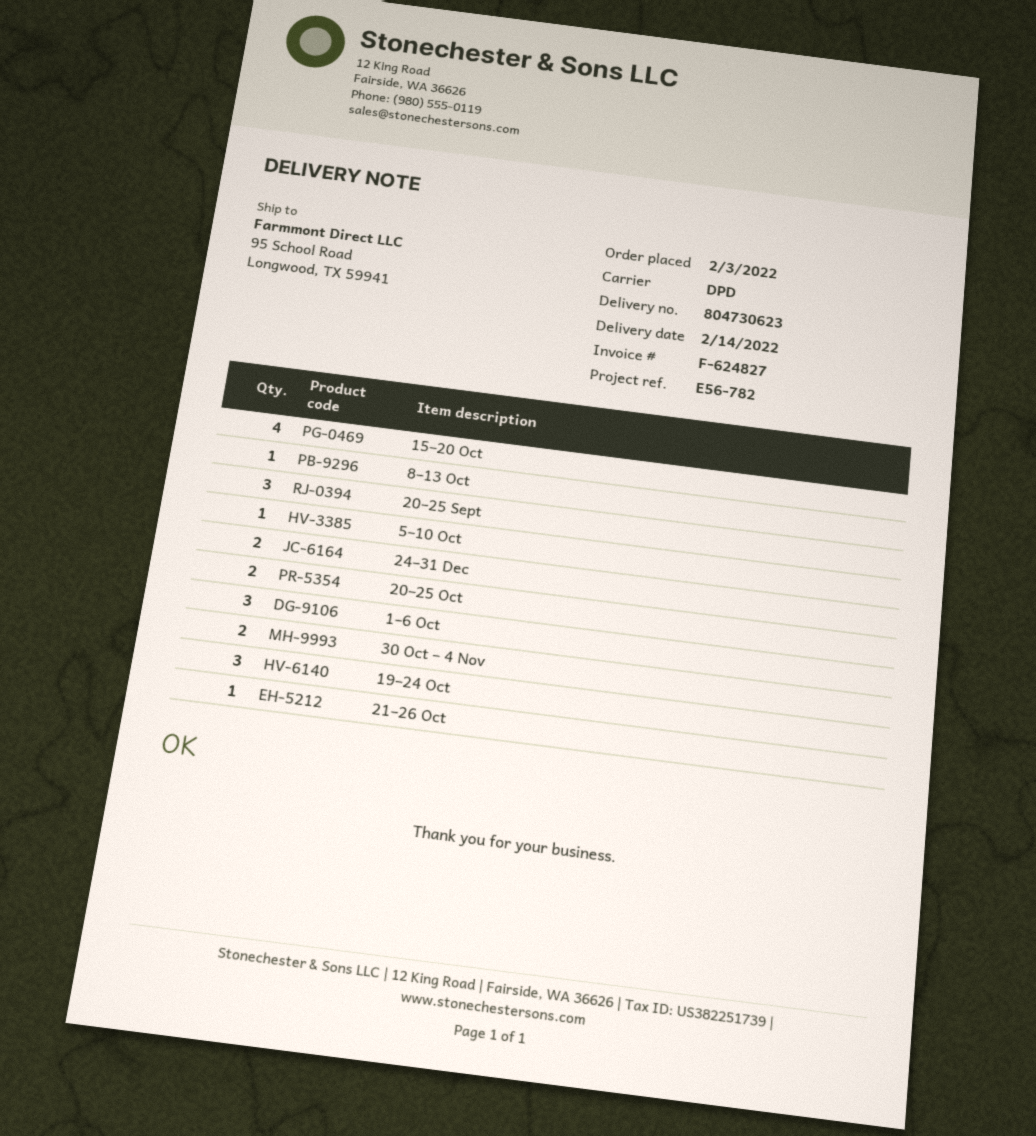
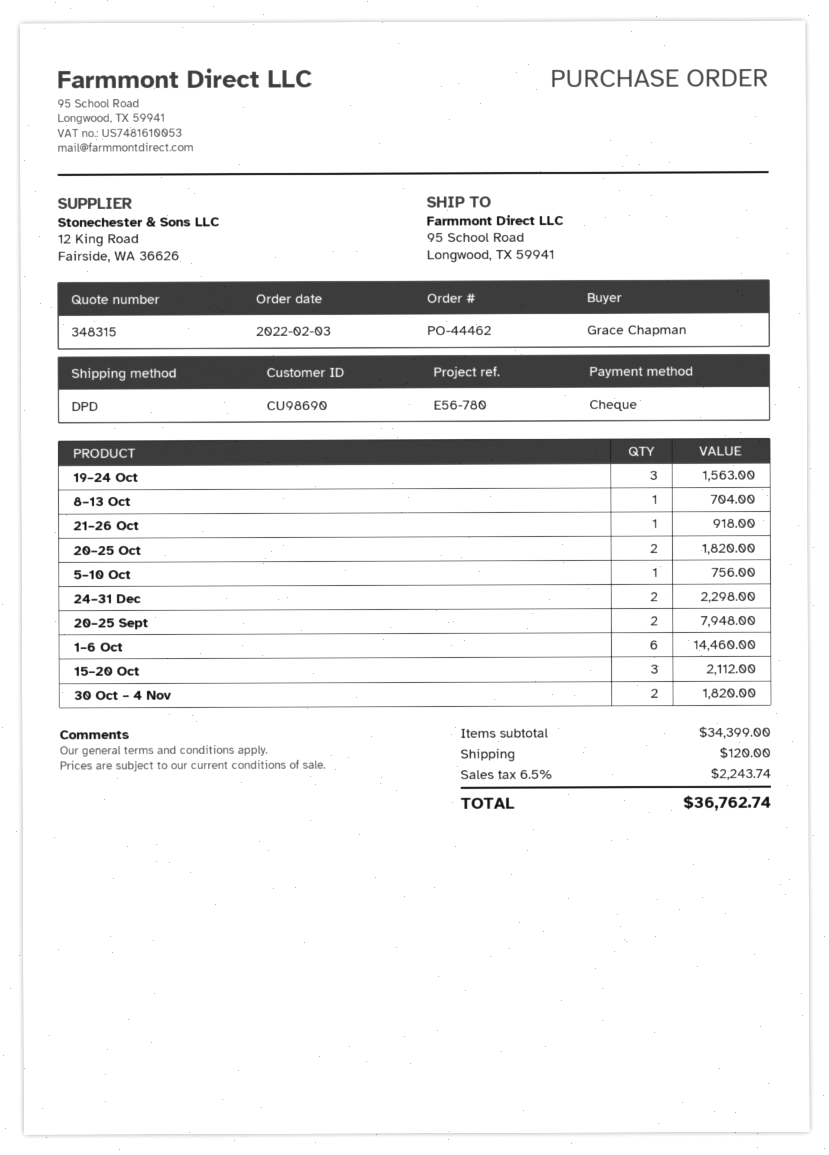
reference: E56-782 -> E56-780
15–20 Oct: 4 -> 3
20–25 Sept: 3 -> 2
1–6 Oct: 3 -> 6

